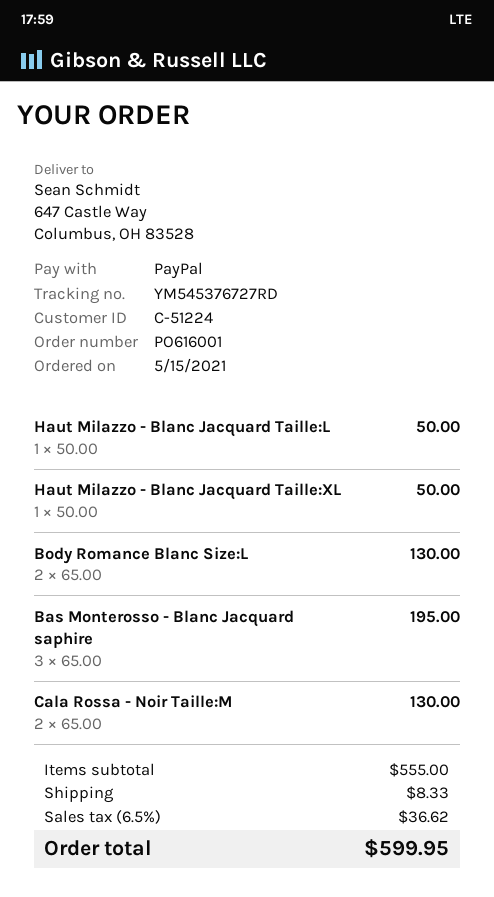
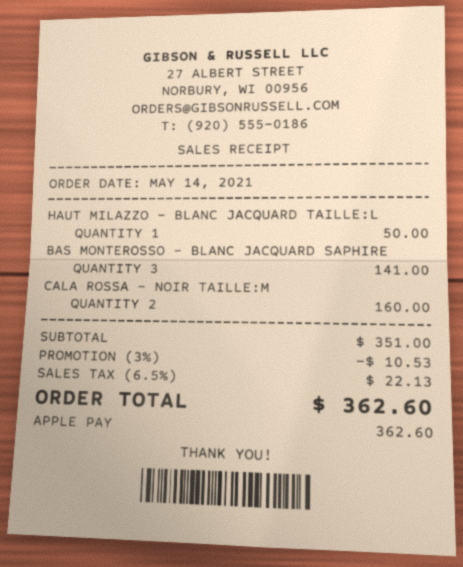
order date: 2021-05-15 -> 2021-05-14
payment method: PayPal -> Apple Pay
Haut Milazzo - Blanc Jacquard Taille:XL: 1 for 50.00 -> none
Body Romance Blanc Size:L: 2 for 130.00 -> none
Bas Monterosso - Blanc Jacquard saphire: 3 for 195.00 -> 3 for 141.00
Cala Rossa - Noir Taille:M: 2 for 130.00 -> 2 for 160.00
subtotal: 555.00 -> 351.00
discount: none -> 3% = 10.53
shipping: 8.33 -> none
tax: 6.5% = 36.62 -> 6.5% = 22.13
total: 599.95 -> 362.60

